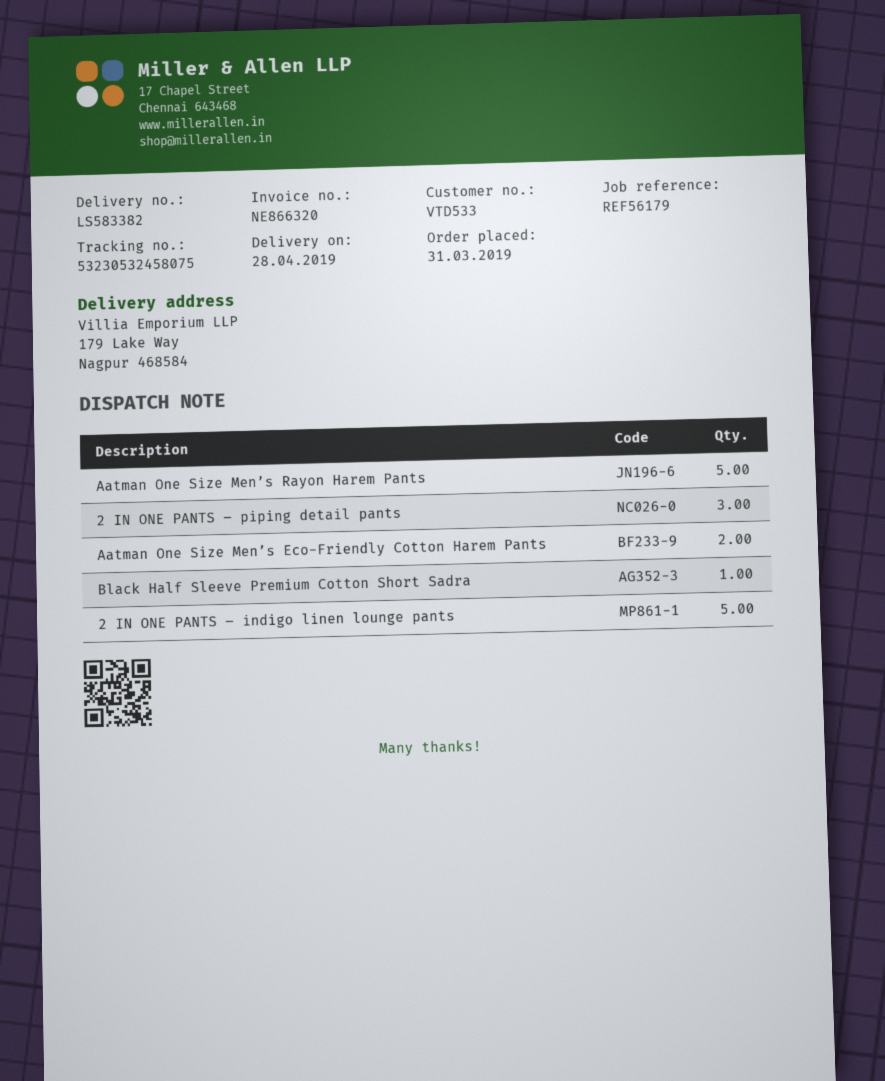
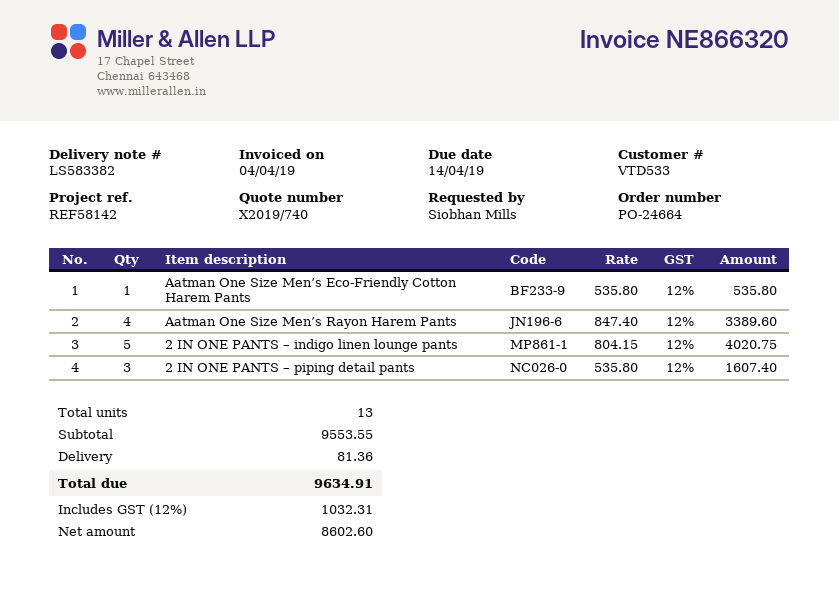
reference: REF56179 -> REF58142
Aatman One Size Men’s Rayon Harem Pants: 5 -> 4
Aatman One Size Men’s Eco-Friendly Cotton Harem Pants: 2 -> 1
Black Half Sleeve Premium Cotton Short Sadra: 1 -> none

